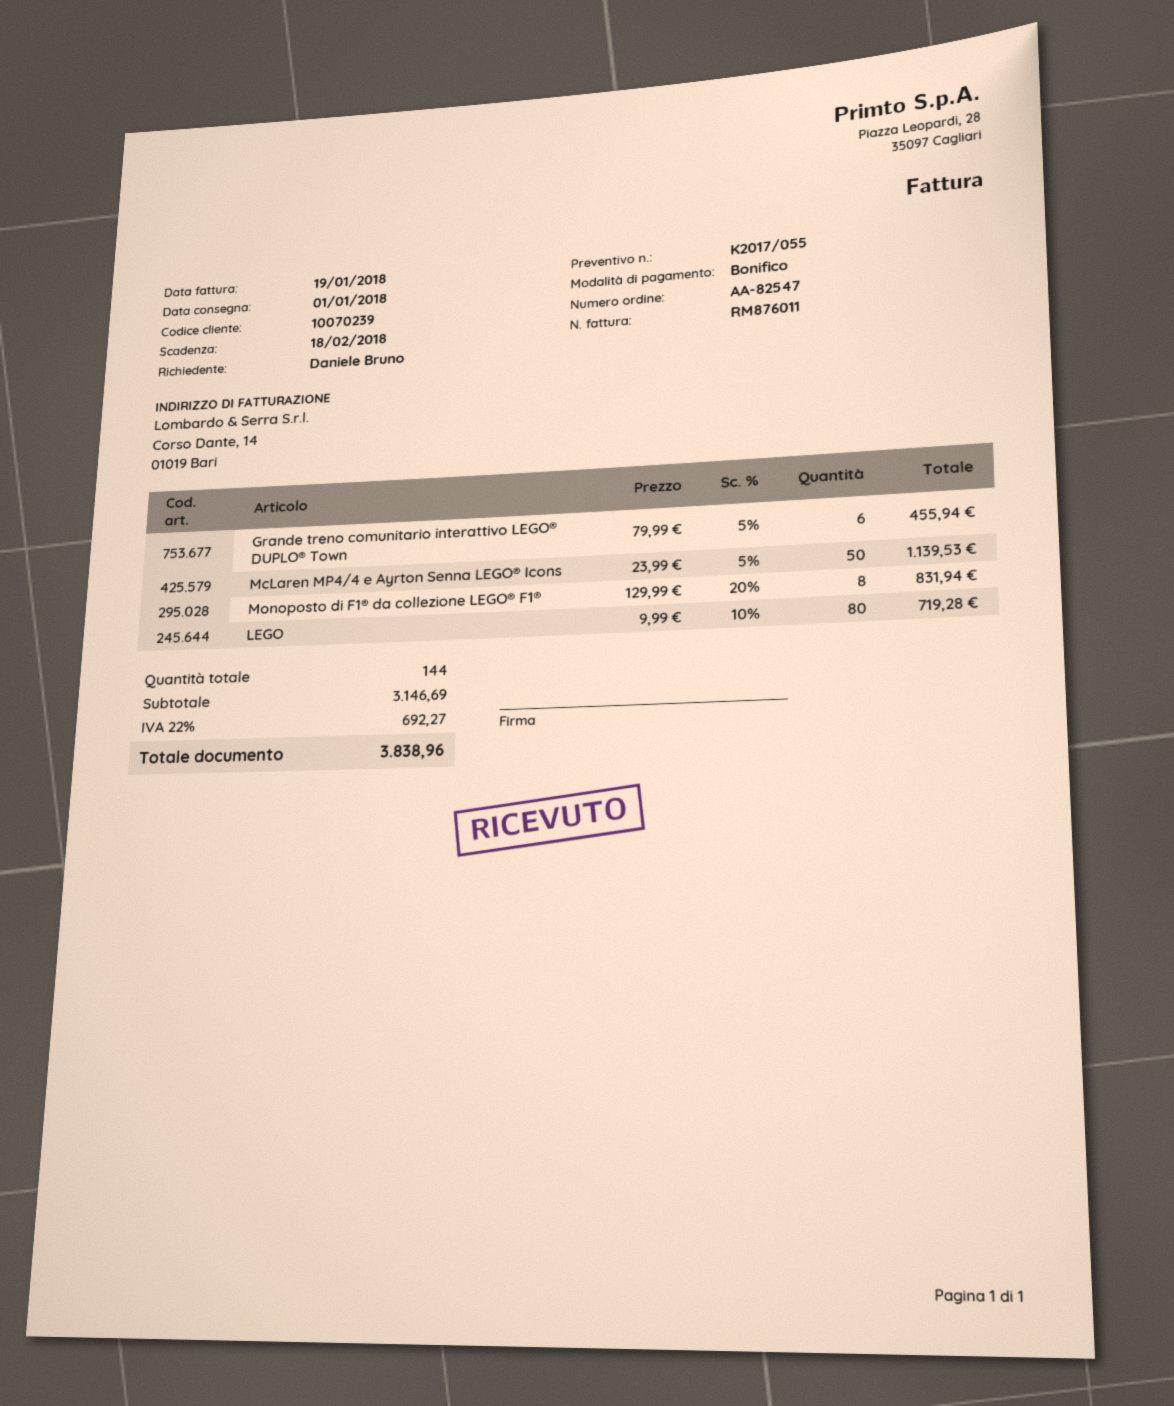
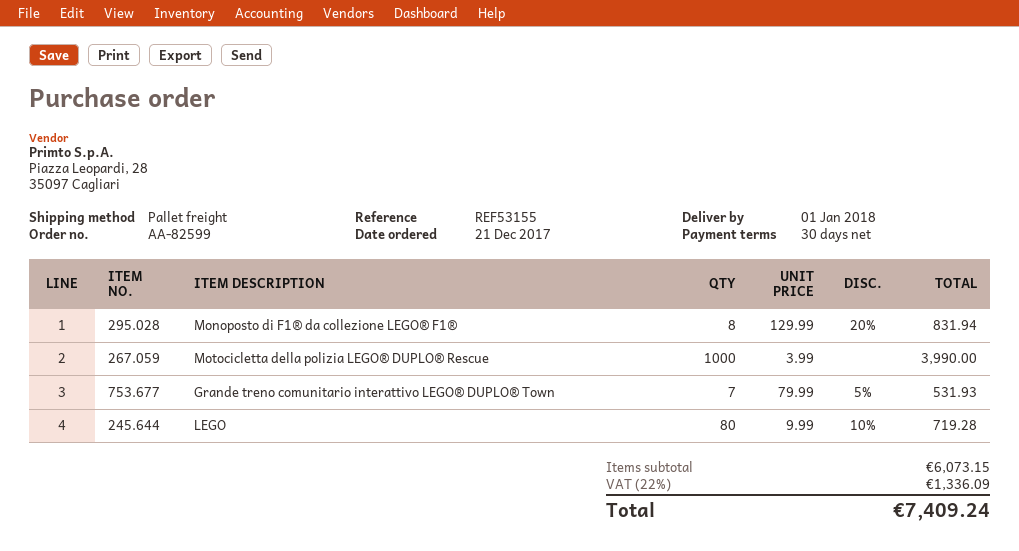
order number: AA-82547 -> AA-82599
Grande treno comunitario interattivo LEGO® DUPLO® Town: 6 x 79.99 - 5% = 455.94 -> 7 x 79.99 - 5% = 531.93
McLaren MP4/4 e Ayrton Senna LEGO® Icons: 50 x 23.99 - 5% = 1139.53 -> none
Motocicletta della polizia LEGO® DUPLO® Rescue: none -> 1000 x 3.99 = 3990.00
subtotal: 3146.69 -> 6073.15
tax: 22% = 692.27 -> 22% = 1336.09
total: 3838.96 -> 7409.24

